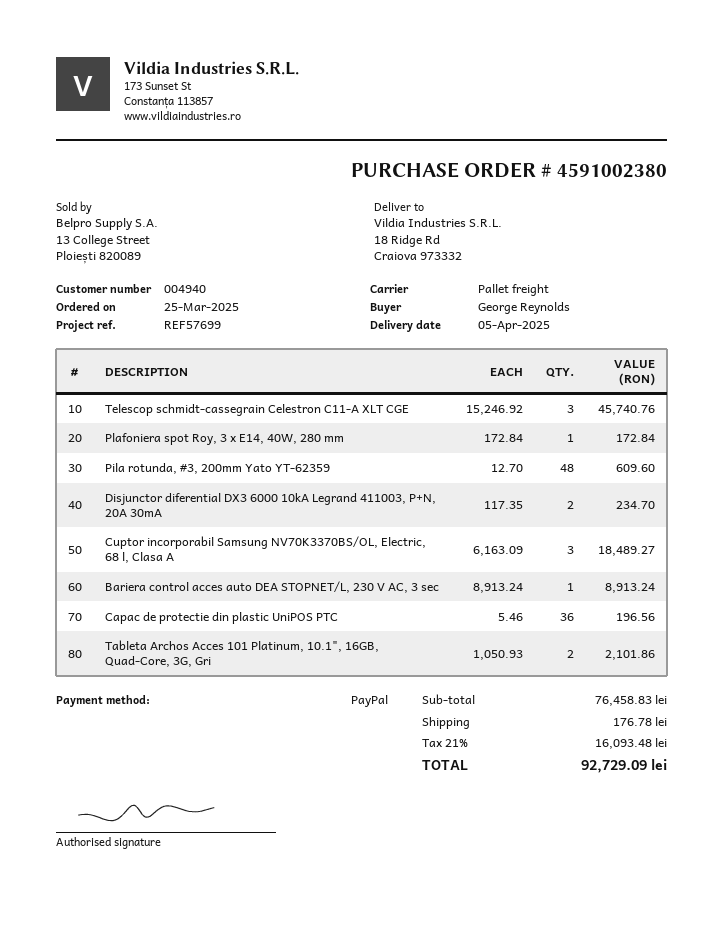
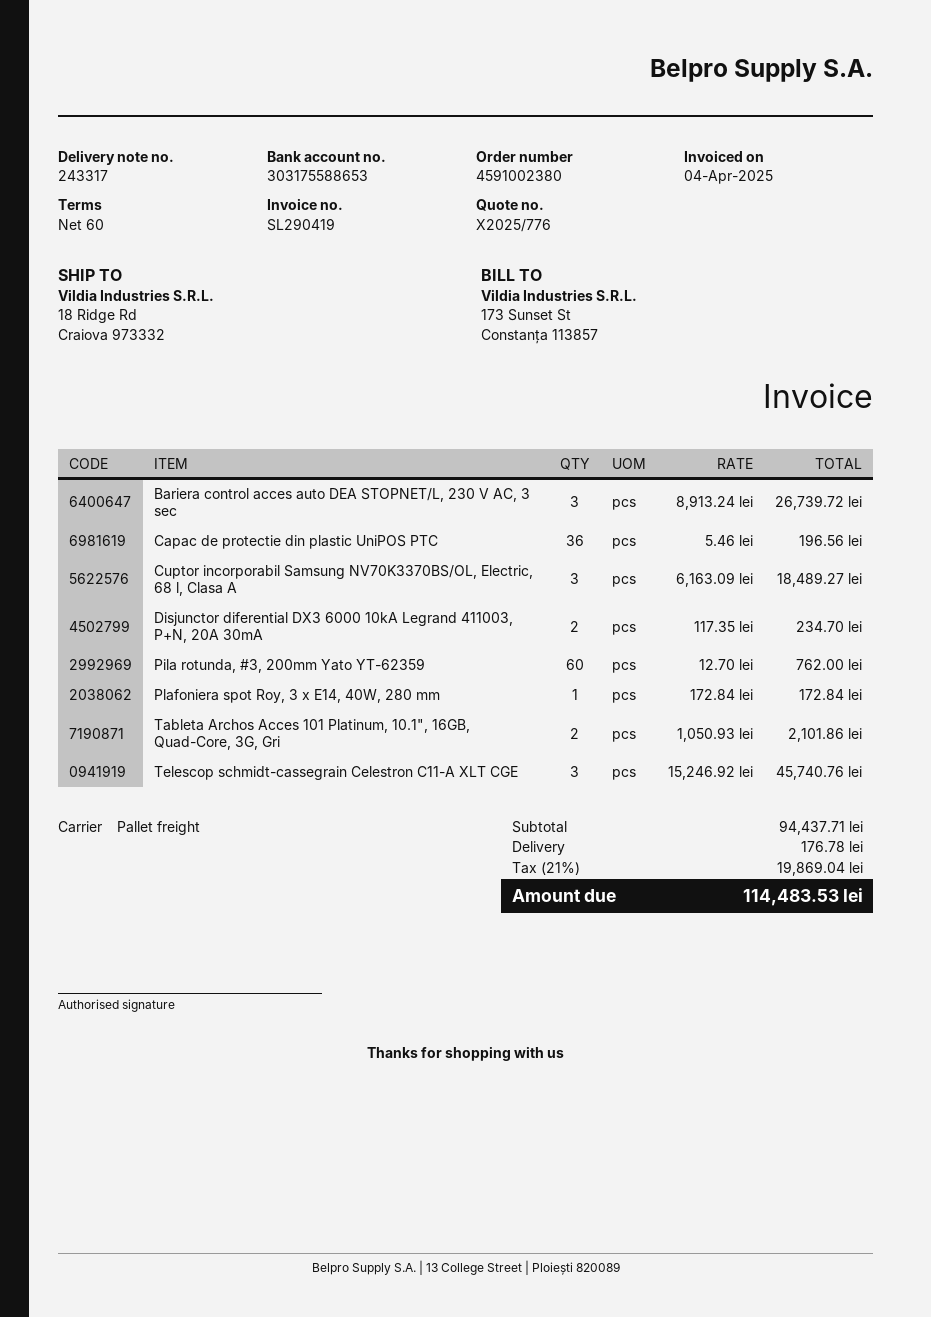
Pila rotunda, #3, 200mm Yato YT-62359: 48 x 12.70 = 609.60 -> 60 x 12.70 = 762.00
Bariera control acces auto DEA STOPNET/L, 230 V AC, 3 sec: 1 x 8913.24 = 8913.24 -> 3 x 8913.24 = 26739.72
subtotal: 76458.83 -> 94437.71
tax: 21% = 16093.48 -> 21% = 19869.04
total: 92729.09 -> 114483.53

